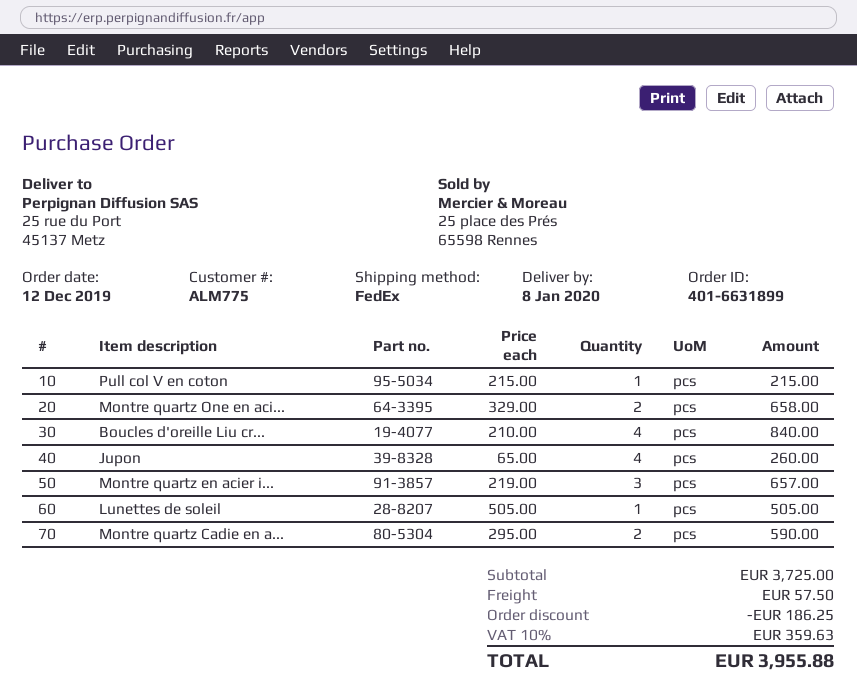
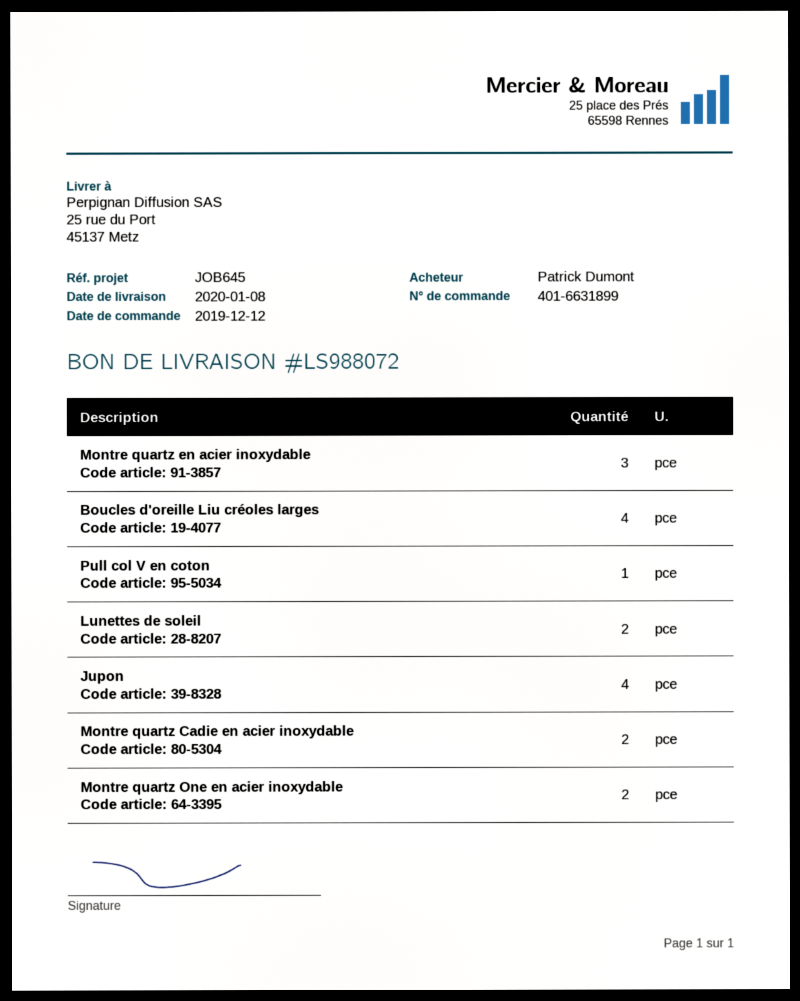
Lunettes de soleil: 1 -> 2

